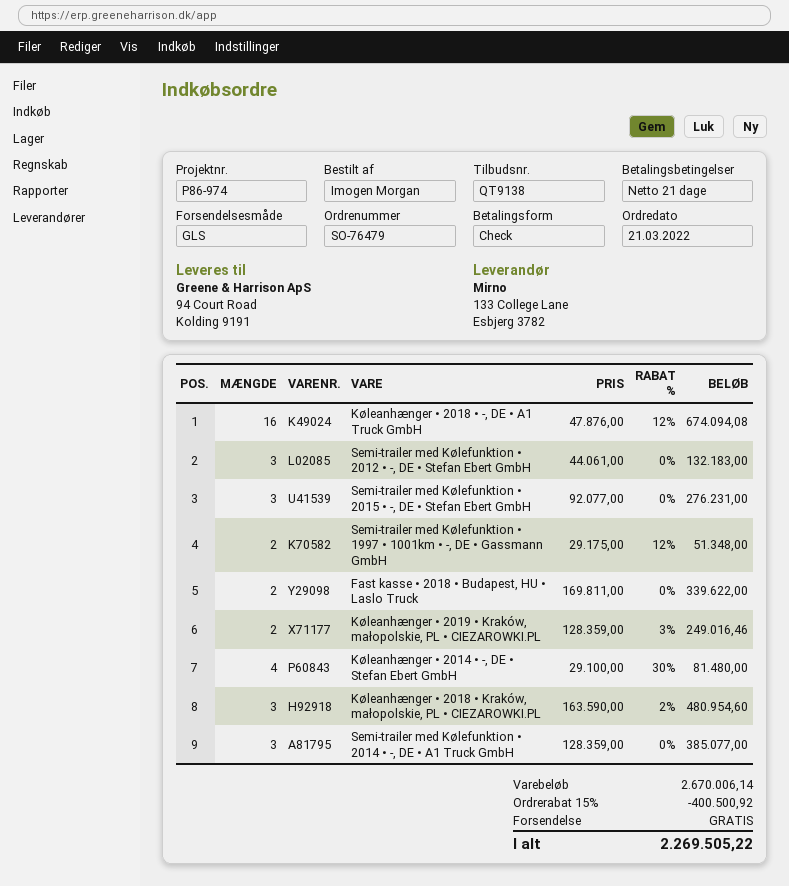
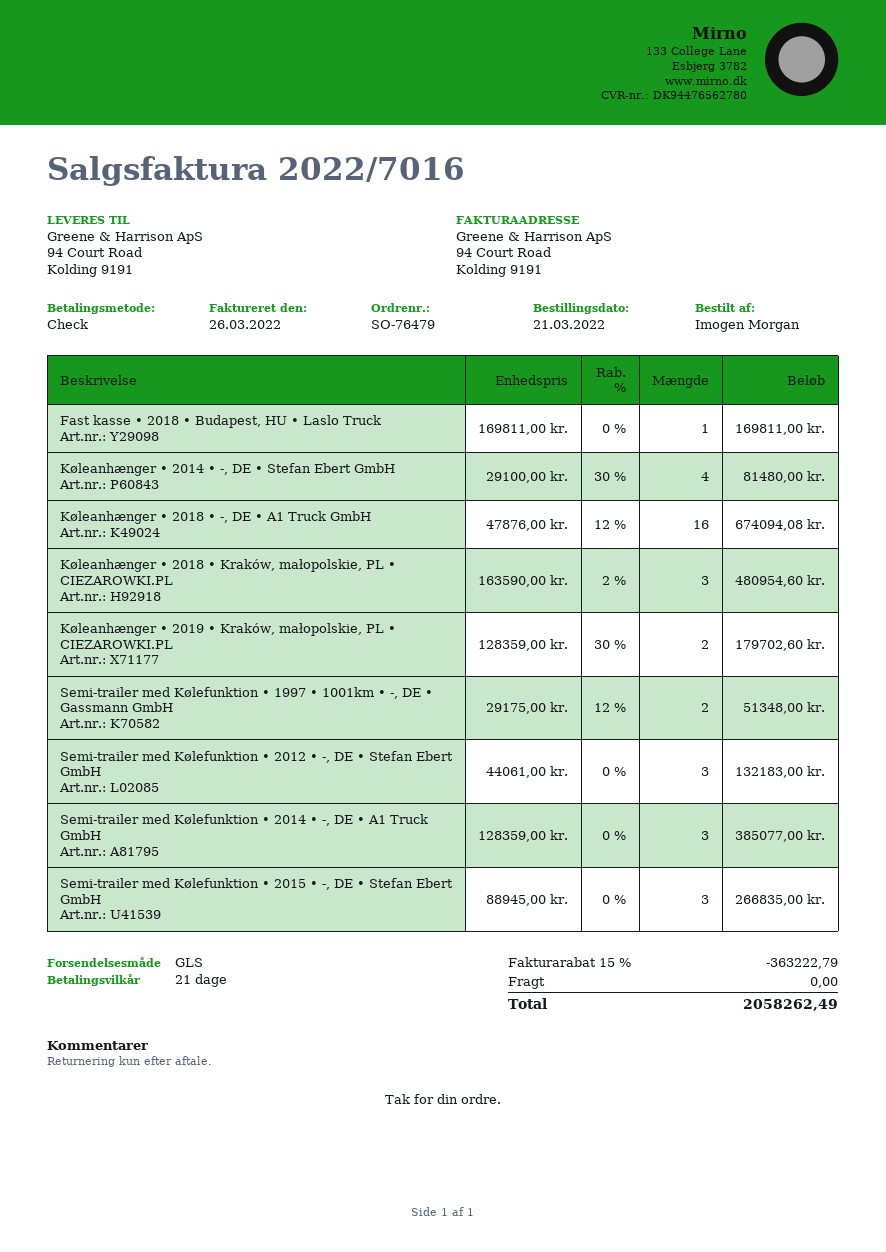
Semi-trailer med Kølefunktion • 2015 • -, DE • Stefan Ebert GmbH: 3 x 92077.00 = 276231.00 -> 3 x 88945.00 = 266835.00
Fast kasse • 2018 • Budapest, HU • Laslo Truck: 2 x 169811.00 = 339622.00 -> 1 x 169811.00 = 169811.00
Køleanhænger • 2019 • Kraków, małopolskie, PL • CIEZAROWKI.PL: 2 x 128359.00 - 3% = 249016.46 -> 2 x 128359.00 - 30% = 179702.60
discount: 15% = 400500.92 -> 15% = 363222.79
total: 2269505.22 -> 2058262.49

